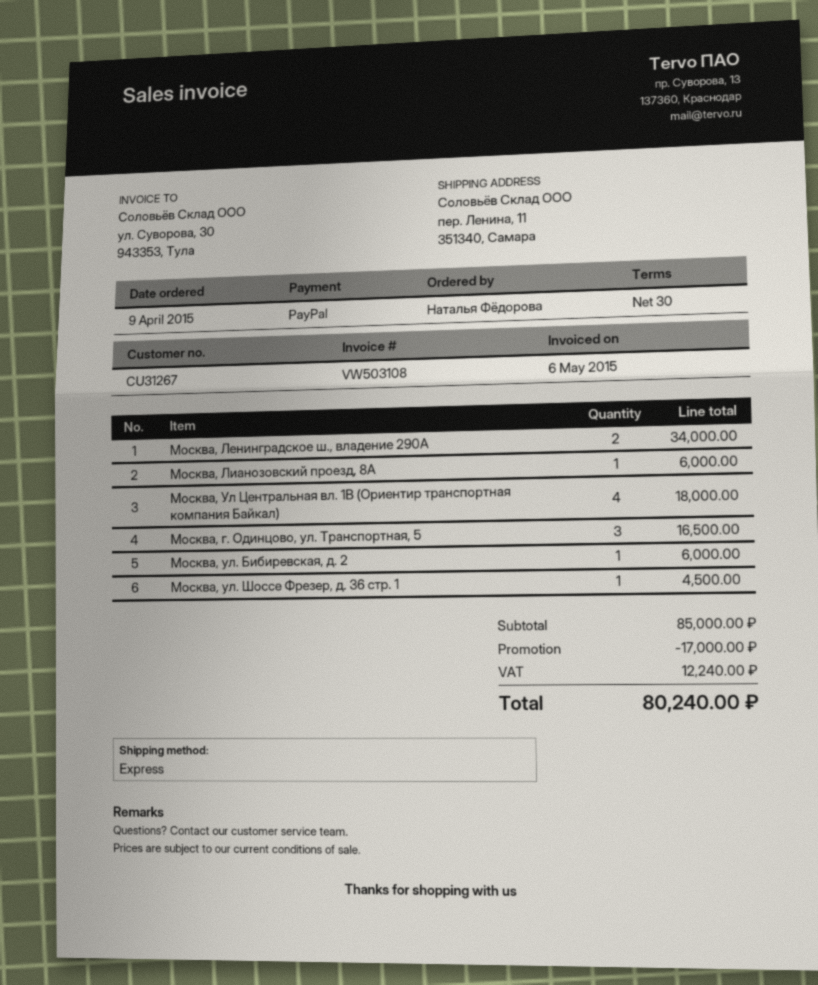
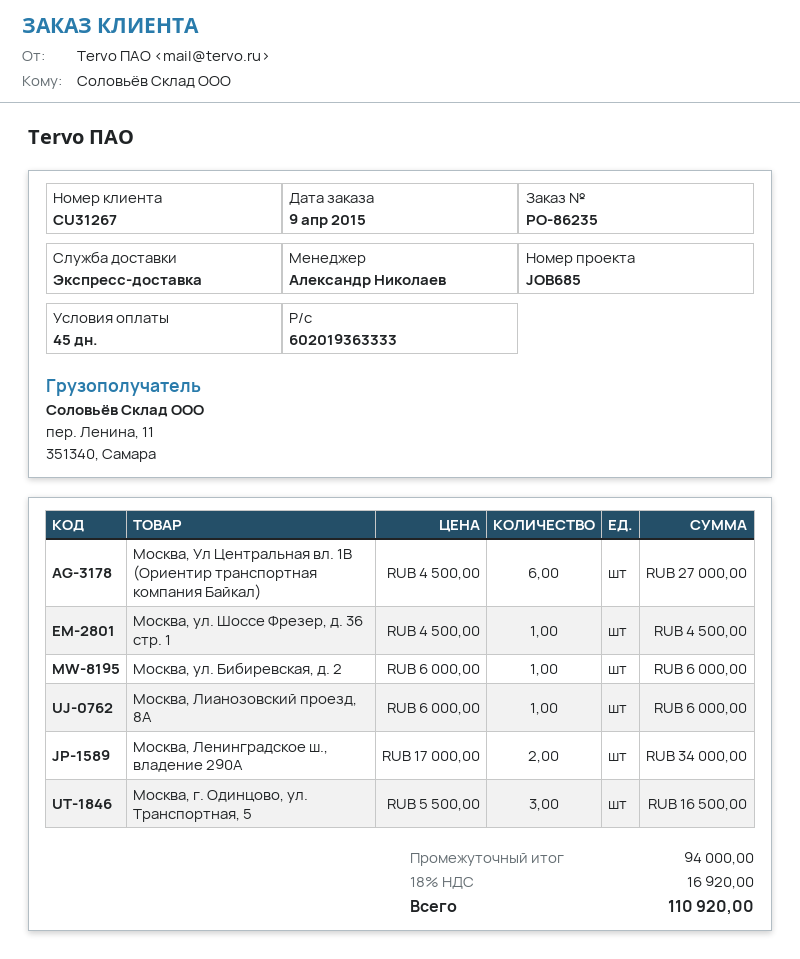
payment terms: 30 days -> 45 days
Москва, Ул Центральная вл. 1В (Ориентир транспортная компания Байкал): 4 for 18000.00 -> 6 for 27000.00
subtotal: 85000.00 -> 94000.00
discount: 17000.00 -> none
tax: 12240.00 -> 16920.00
total: 80240.00 -> 110920.00

